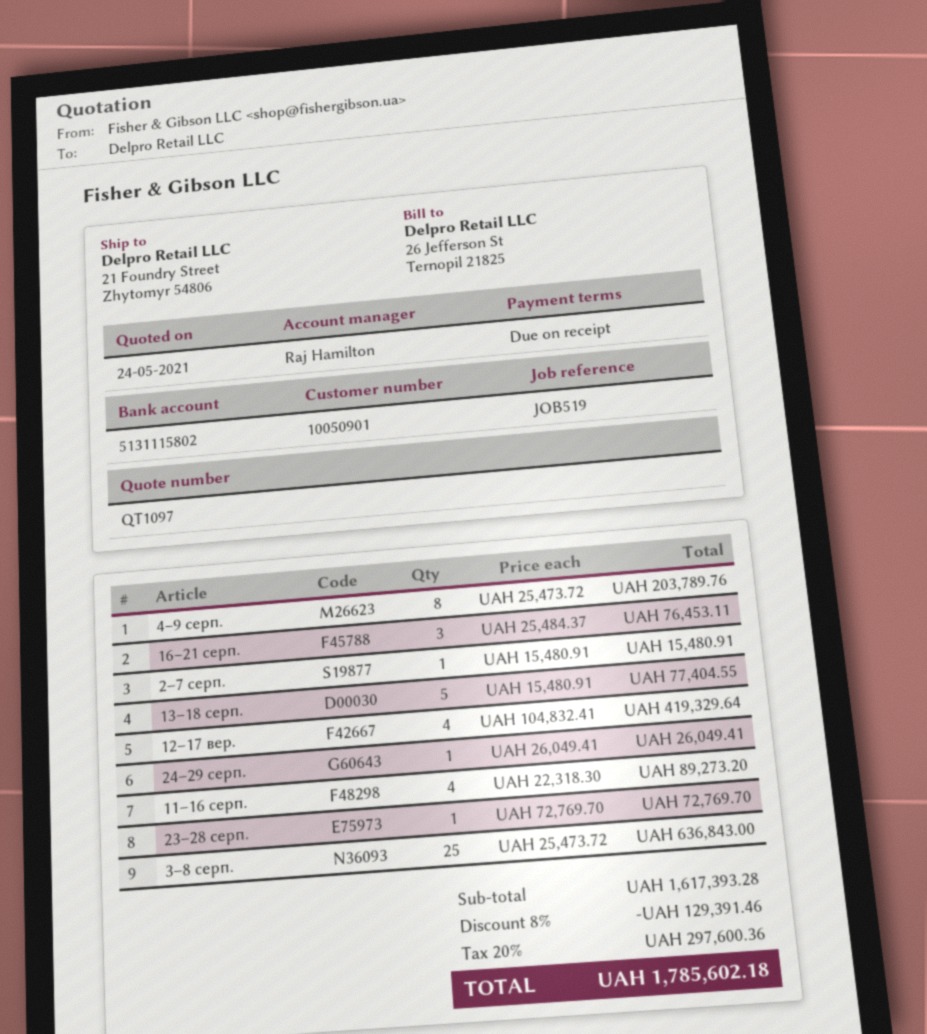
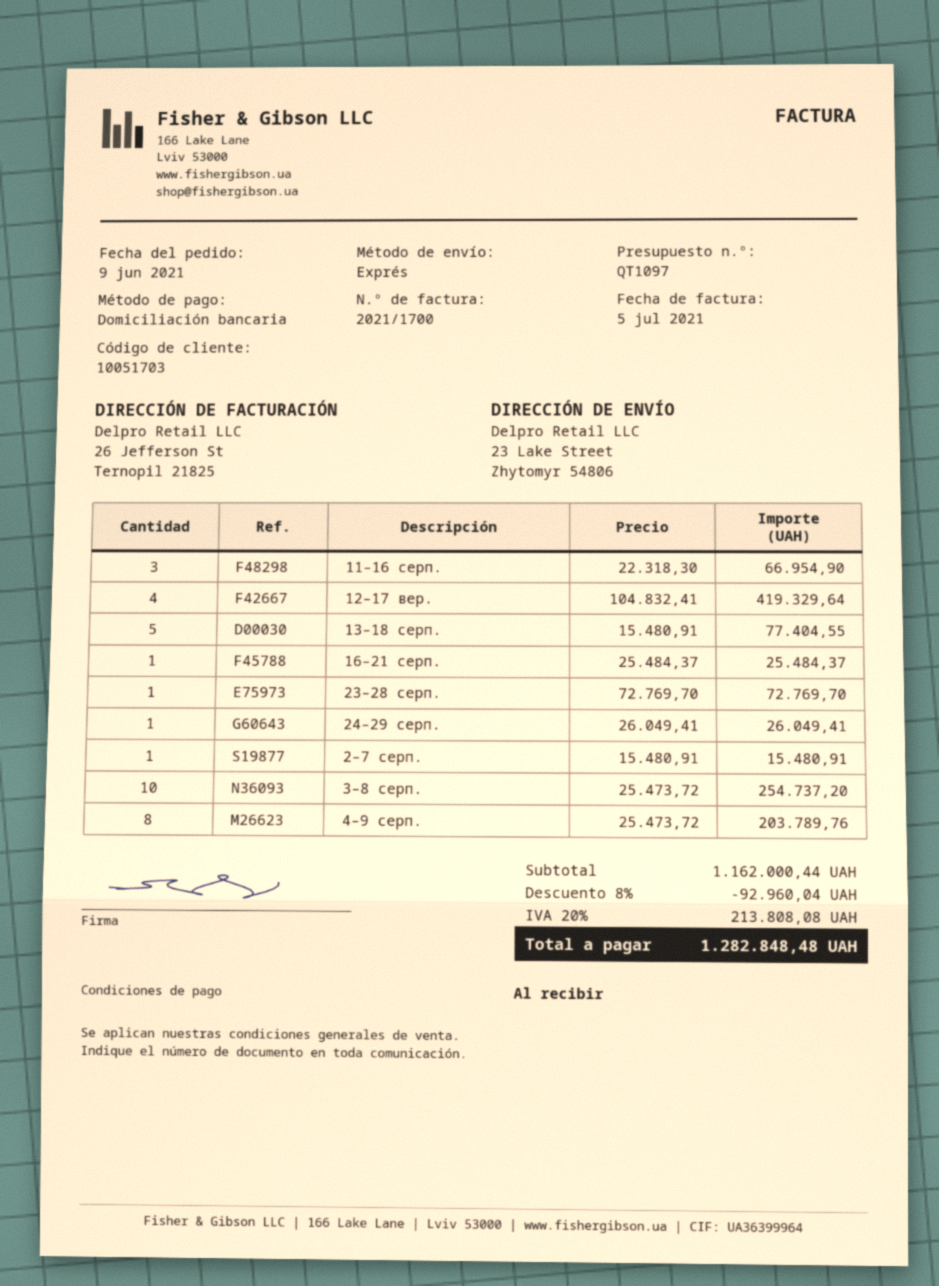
customer number: 10050901 -> 10051703
ship to: 21 Foundry Street, Zhytomyr 54806 -> 23 Lake Street, Zhytomyr 54806
16–21 серп.: 3 x 25484.37 = 76453.11 -> 1 x 25484.37 = 25484.37
11–16 серп.: 4 x 22318.30 = 89273.20 -> 3 x 22318.30 = 66954.90
3–8 серп.: 25 x 25473.72 = 636843.00 -> 10 x 25473.72 = 254737.20
subtotal: 1617393.28 -> 1162000.44
discount: 8% = 129391.46 -> 8% = 92960.04
tax: 20% = 297600.36 -> 20% = 213808.08
total: 1785602.18 -> 1282848.48

